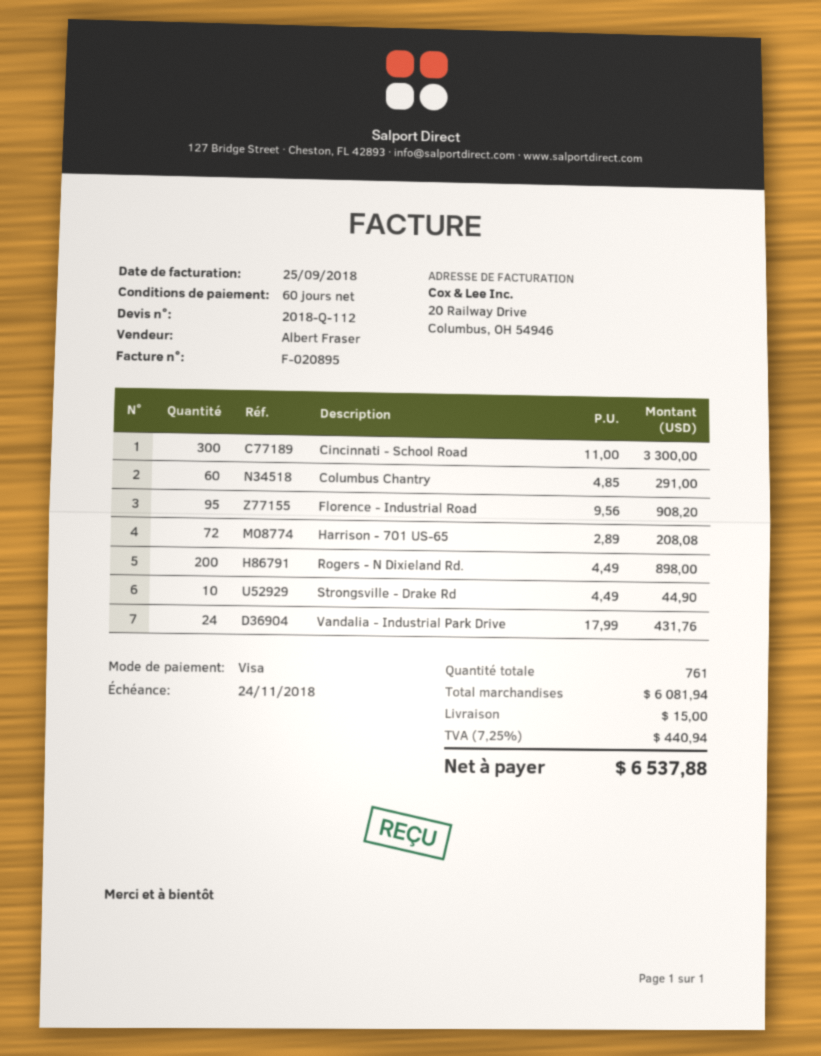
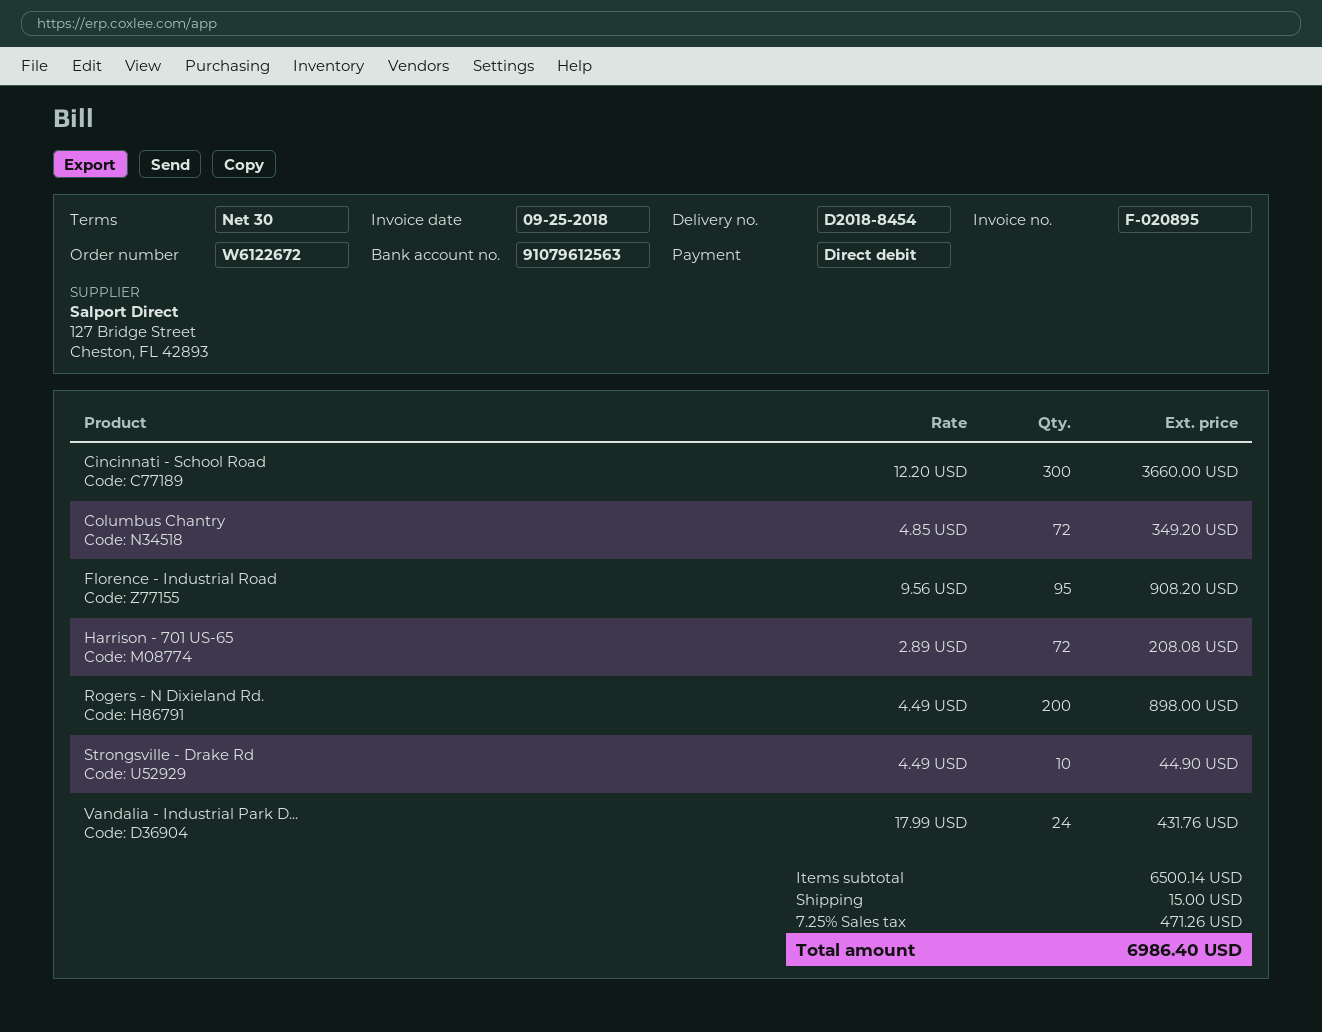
payment terms: 60 days -> 30 days
payment method: Visa -> direct debit
Cincinnati - School Road: 300 x 11.00 = 3300.00 -> 300 x 12.20 = 3660.00
Columbus Chantry: 60 x 4.85 = 291.00 -> 72 x 4.85 = 349.20
subtotal: 6081.94 -> 6500.14
tax: 7.25% = 440.94 -> 7.25% = 471.26
total: 6537.88 -> 6986.40

